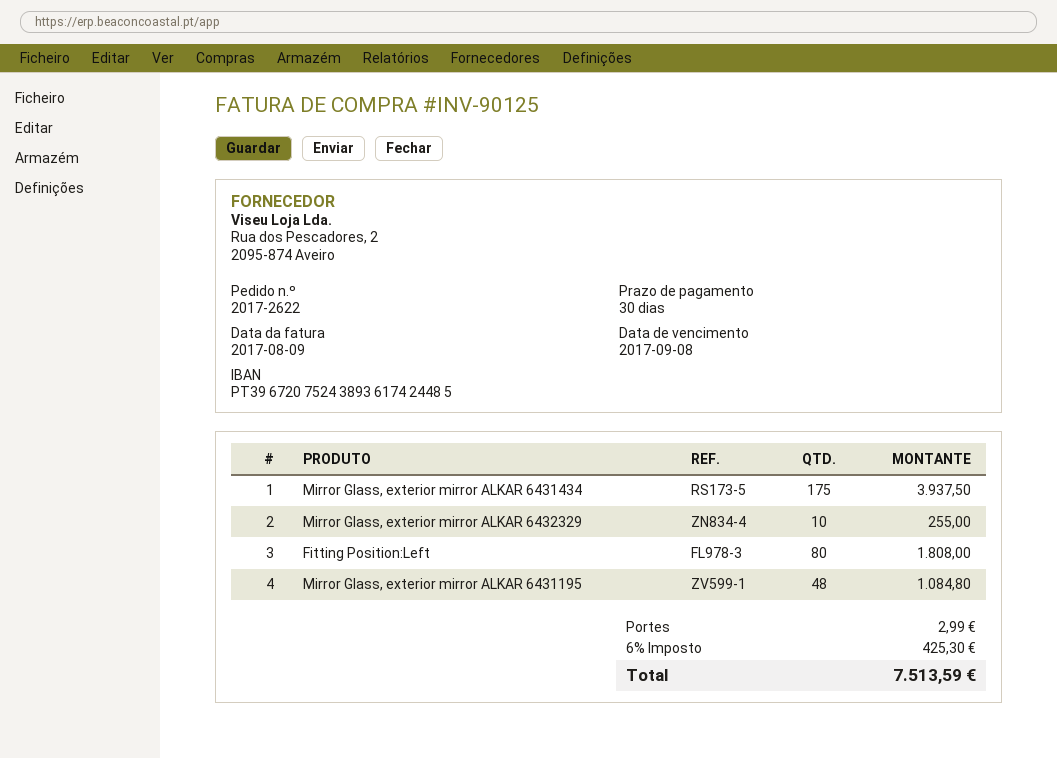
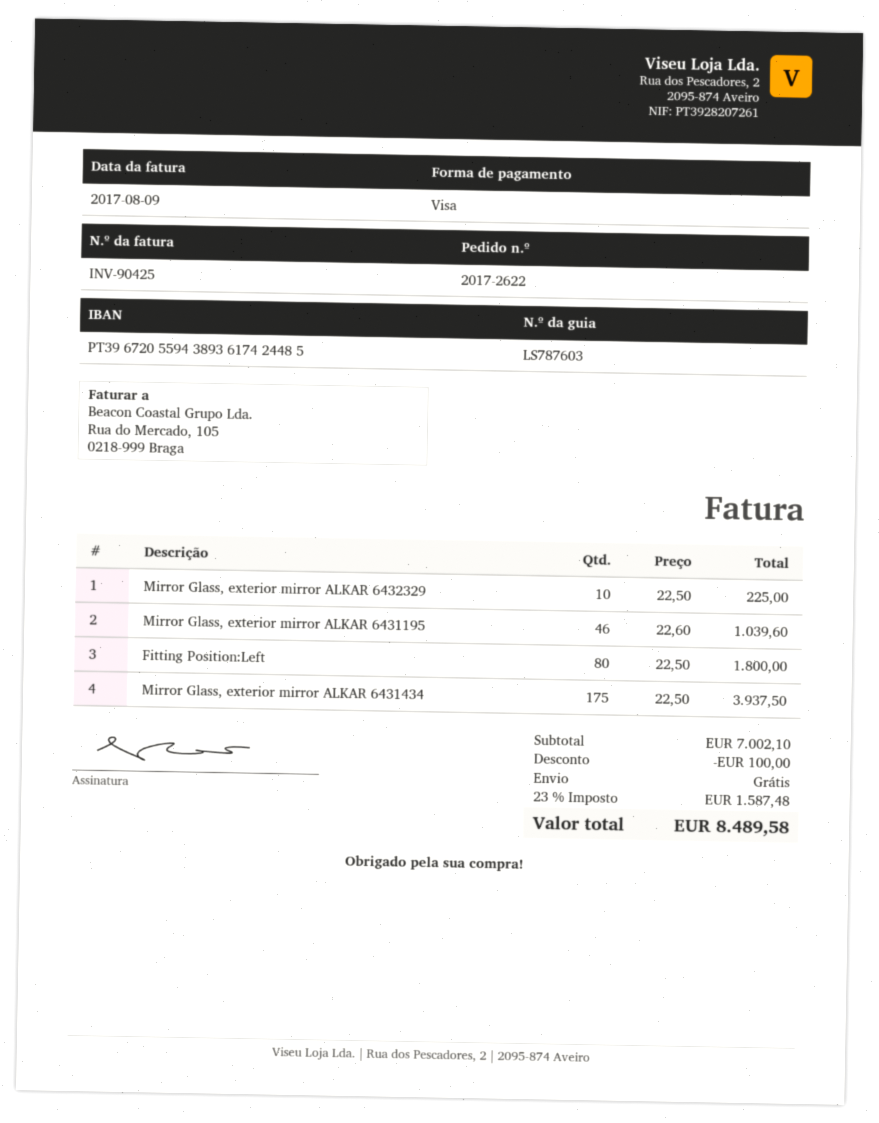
invoice number: INV-90125 -> INV-90425
bank account: PT39672075243893617424485 -> PT39672055943893617424485
Mirror Glass, exterior mirror ALKAR 6432329: 10 for 255.00 -> 10 for 225.00
Fitting Position:Left: 80 for 1808.00 -> 80 for 1800.00
Mirror Glass, exterior mirror ALKAR 6431195: 48 for 1084.80 -> 46 for 1039.60
discount: none -> 100.00
shipping: 2.99 -> 0.00
tax: 6% = 425.30 -> 23% = 1587.48
total: 7513.59 -> 8489.58

